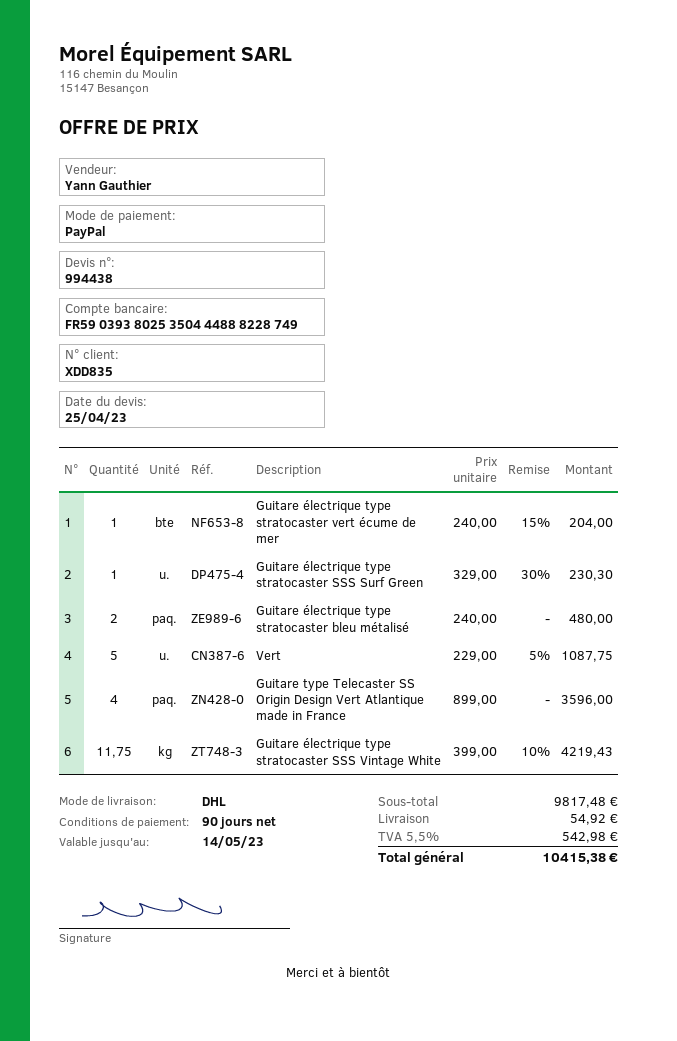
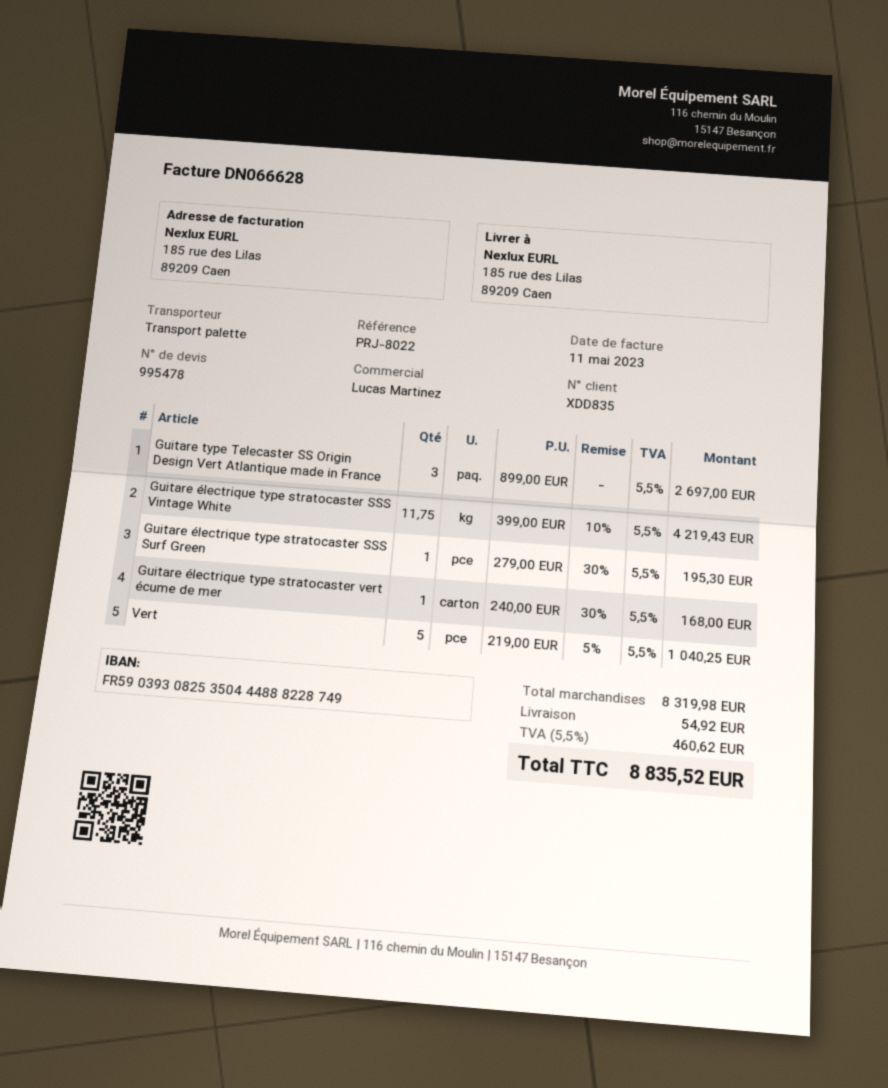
quote number: 994438 -> 995478
sales rep: Yann Gauthier -> Lucas Martinez
bank account: FR5903938025350444888228749 -> FR5903930825350444888228749
shipping method: DHL -> pallet freight
Guitare électrique type stratocaster vert écume de mer: 1 x 240.00 - 15% = 204.00 -> 1 x 240.00 - 30% = 168.00
Guitare électrique type stratocaster SSS Surf Green: 1 x 329.00 - 30% = 230.30 -> 1 x 279.00 - 30% = 195.30
Guitare électrique type stratocaster bleu métalisé: 2 x 240.00 = 480.00 -> none
Vert: 5 x 229.00 - 5% = 1087.75 -> 5 x 219.00 - 5% = 1040.25
Guitare type Telecaster SS Origin Design Vert Atlantique made in France: 4 x 899.00 = 3596.00 -> 3 x 899.00 = 2697.00
subtotal: 9817.48 -> 8319.98
tax: 5.5% = 542.98 -> 5.5% = 460.62
total: 10415.38 -> 8835.52

